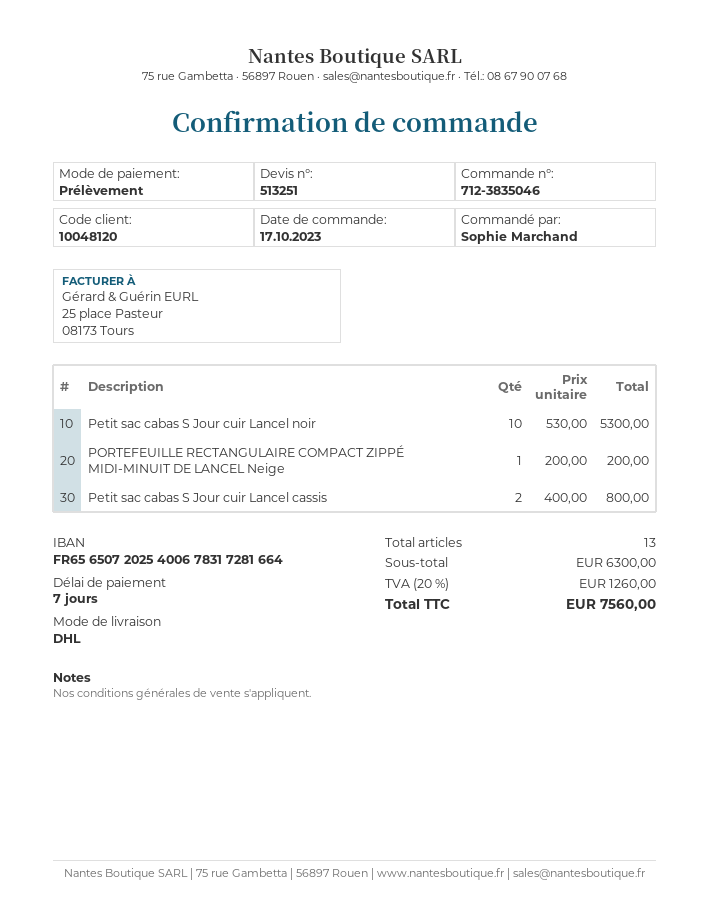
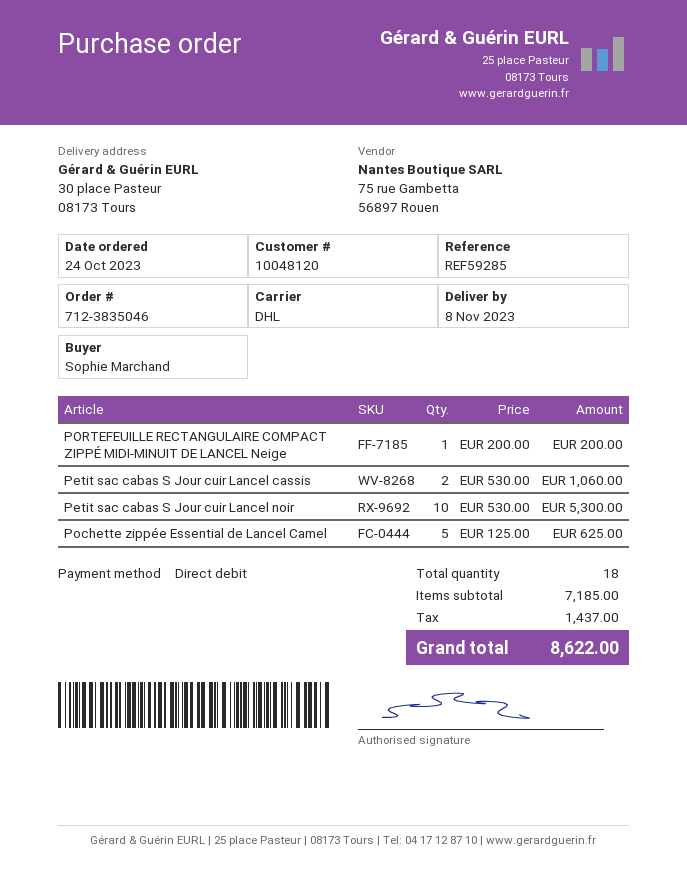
order date: 2023-10-17 -> 2023-10-24
Petit sac cabas S Jour cuir Lancel cassis: 2 x 400.00 = 800.00 -> 2 x 530.00 = 1060.00
Pochette zippée Essential de Lancel Camel: none -> 5 x 125.00 = 625.00
total quantity: 13 -> 18
subtotal: 6300.00 -> 7185.00
tax: 1260.00 -> 1437.00
total: 7560.00 -> 8622.00

